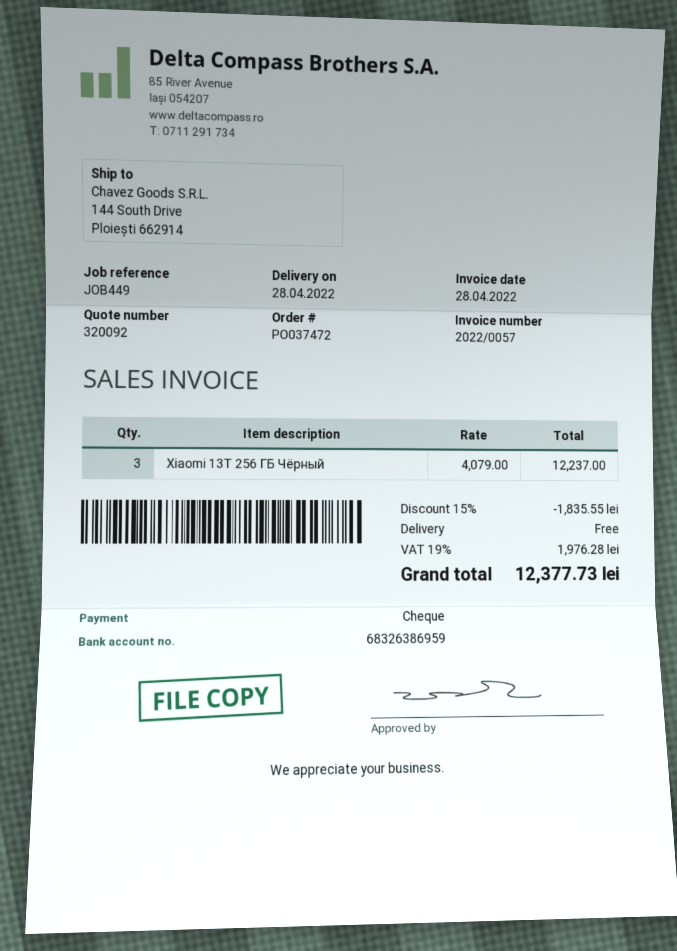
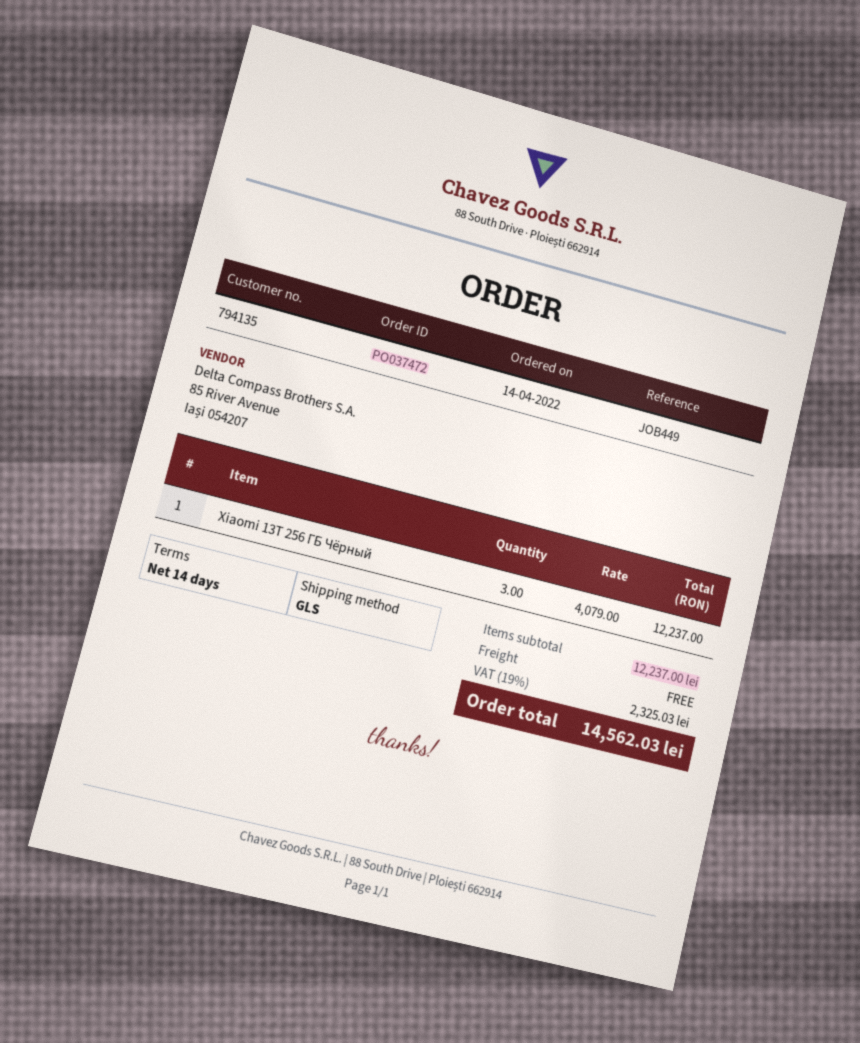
discount: 15% = 1835.55 -> none
tax: 19% = 1976.28 -> 19% = 2325.03
total: 12377.73 -> 14562.03

